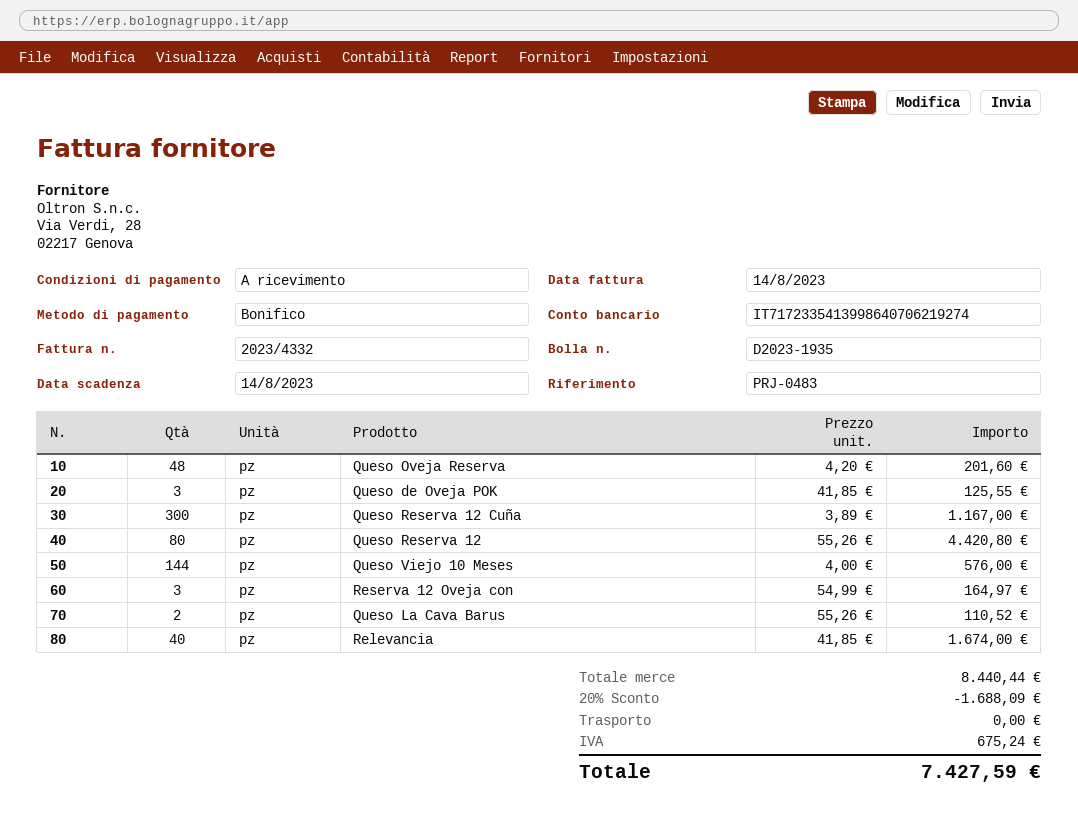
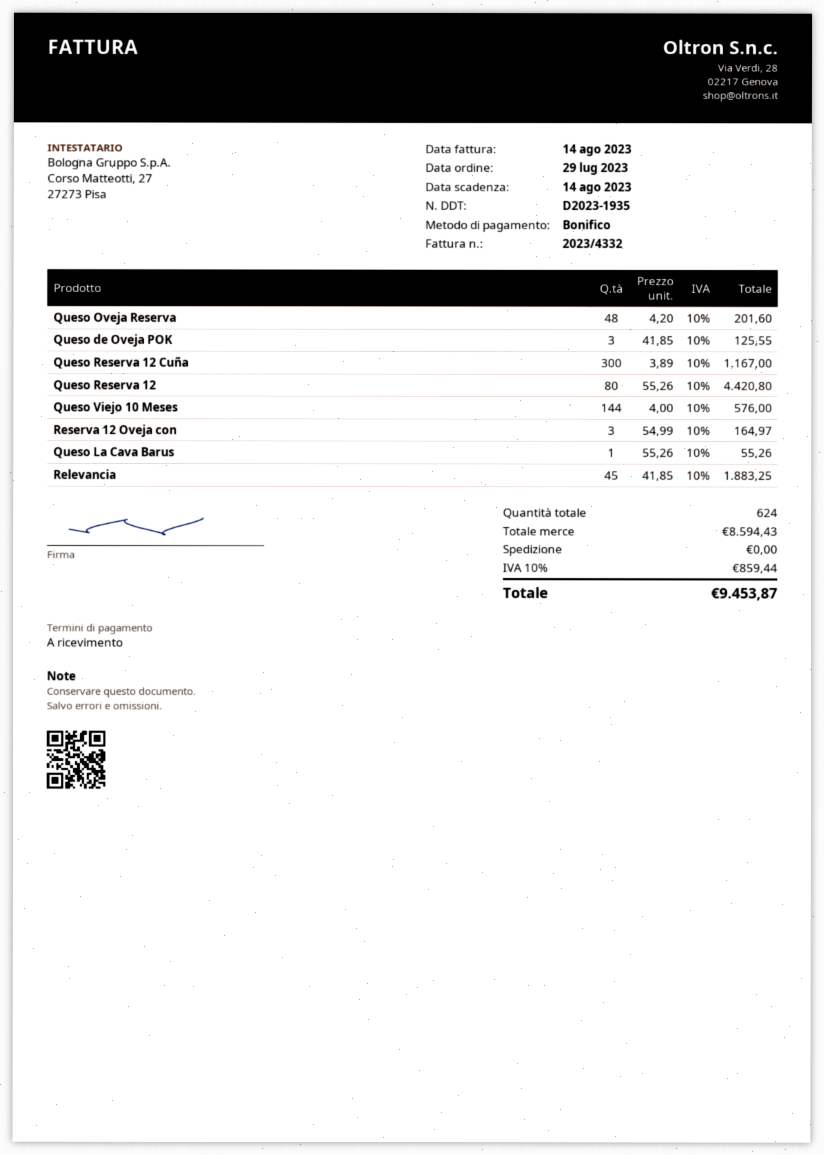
Queso La Cava Barus: 2 x 55.26 = 110.52 -> 1 x 55.26 = 55.26
Relevancia: 40 x 41.85 = 1674.00 -> 45 x 41.85 = 1883.25
subtotal: 8440.44 -> 8594.43
discount: 20% = 1688.09 -> none
tax: 675.24 -> 859.44
total: 7427.59 -> 9453.87

